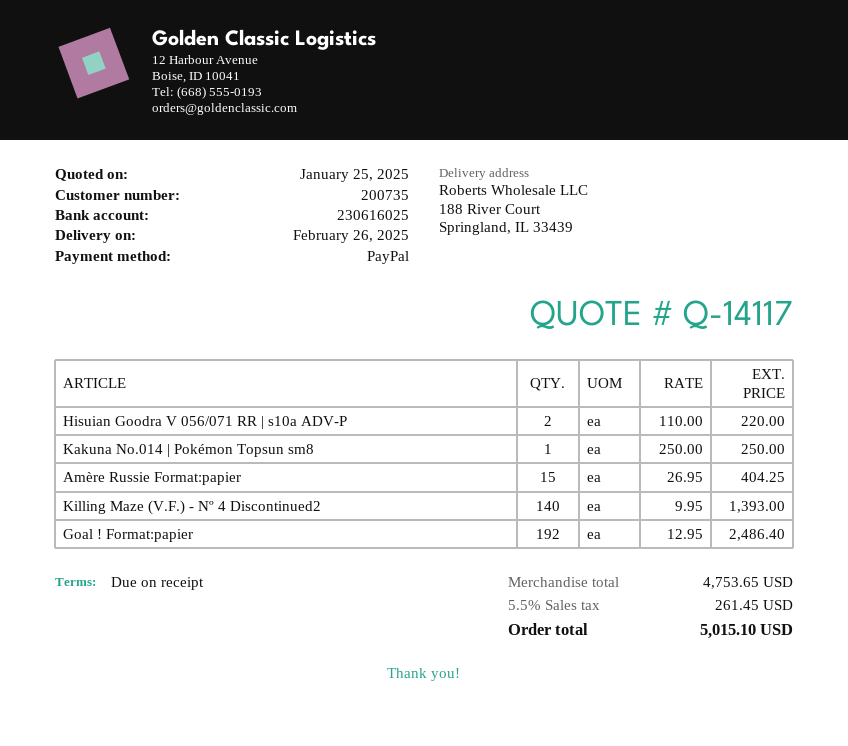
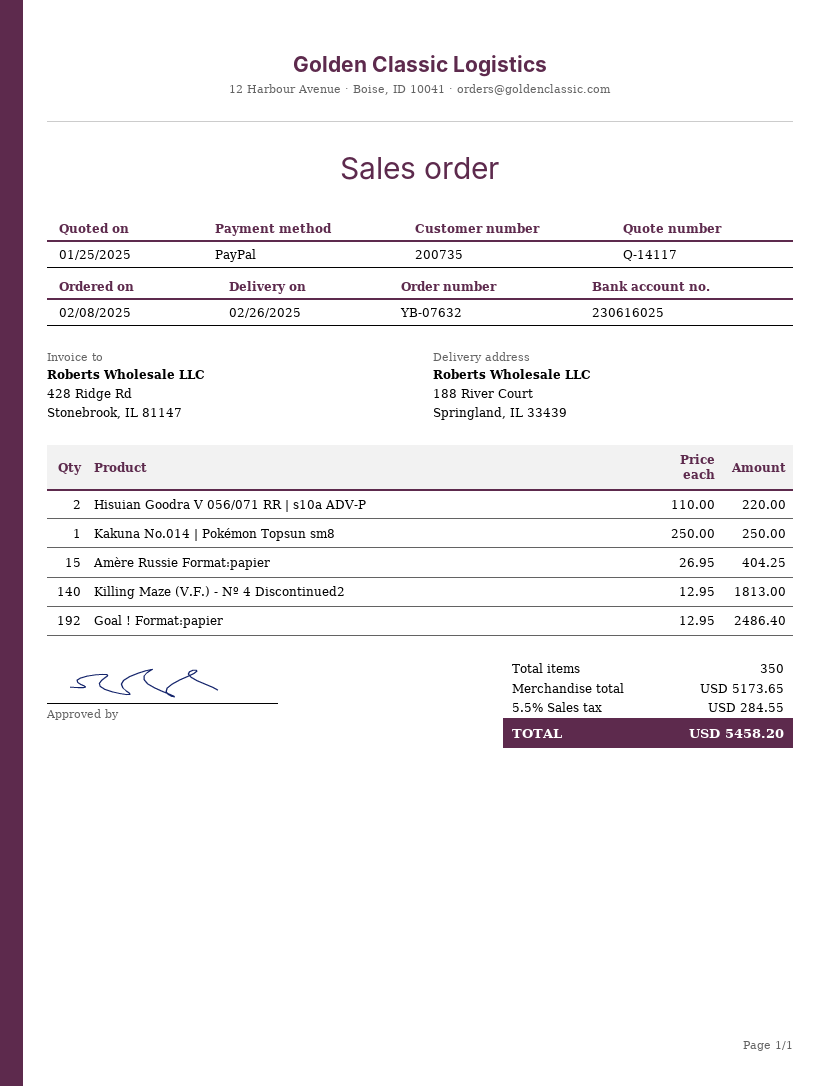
Killing Maze (V.F.) - Nº 4 Discontinued2: 140 x 9.95 = 1393.00 -> 140 x 12.95 = 1813.00
subtotal: 4753.65 -> 5173.65
tax: 5.5% = 261.45 -> 5.5% = 284.55
total: 5015.10 -> 5458.20

